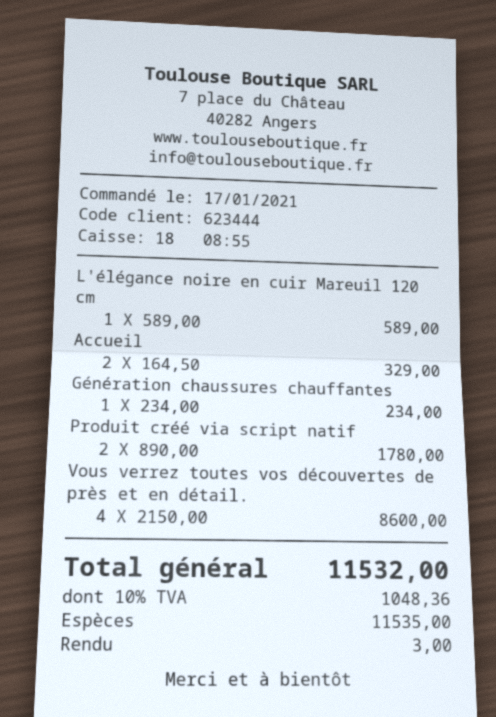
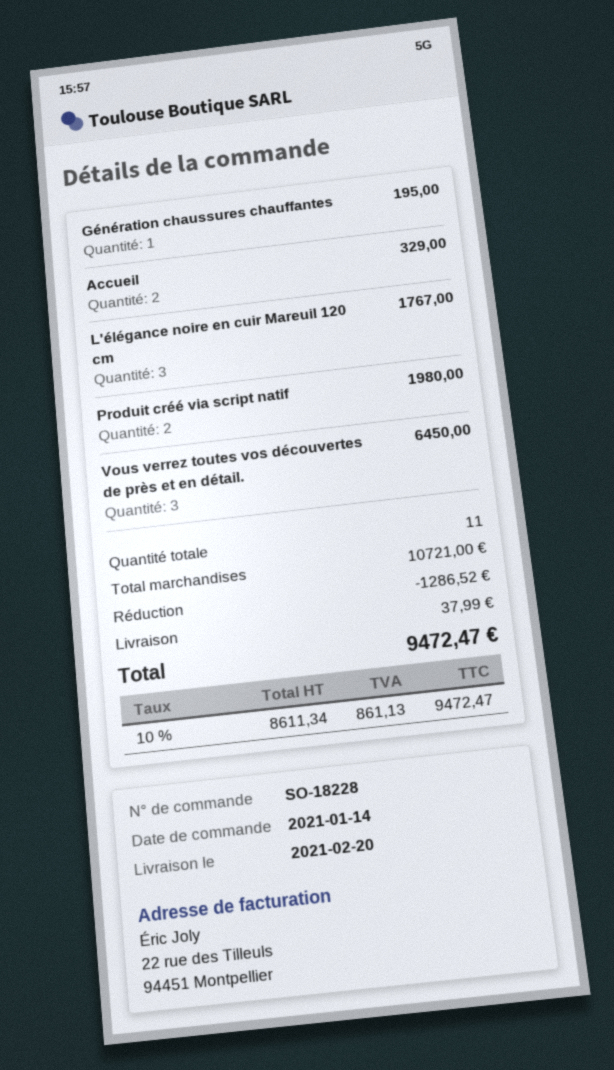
order date: 2021-01-17 -> 2021-01-14
L'élégance noire en cuir Mareuil 120 cm: 1 for 589.00 -> 3 for 1767.00
Génération chaussures chauffantes: 1 for 234.00 -> 1 for 195.00
Produit créé via script natif: 2 for 1780.00 -> 2 for 1980.00
Vous verrez toutes vos découvertes de près et en détail.: 4 for 8600.00 -> 3 for 6450.00
discount: none -> 1286.52
shipping: none -> 37.99
tax: 10% = 1048.36 -> 10% = 861.13
total: 11532.00 -> 9472.47

